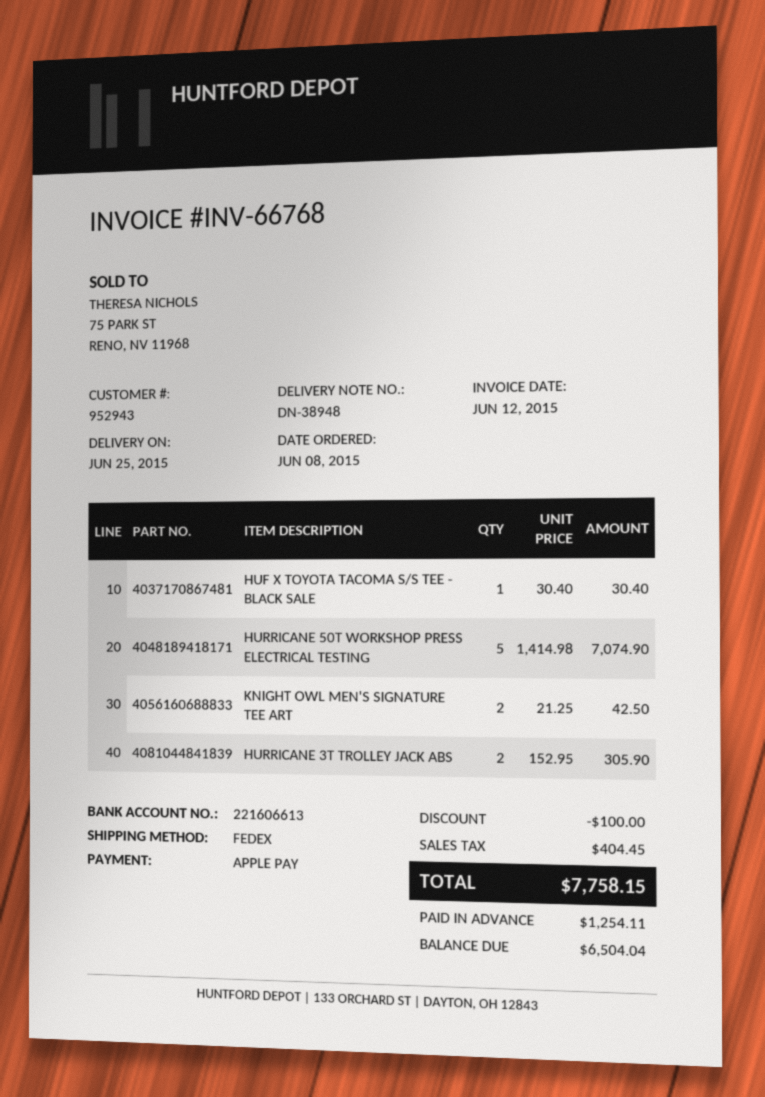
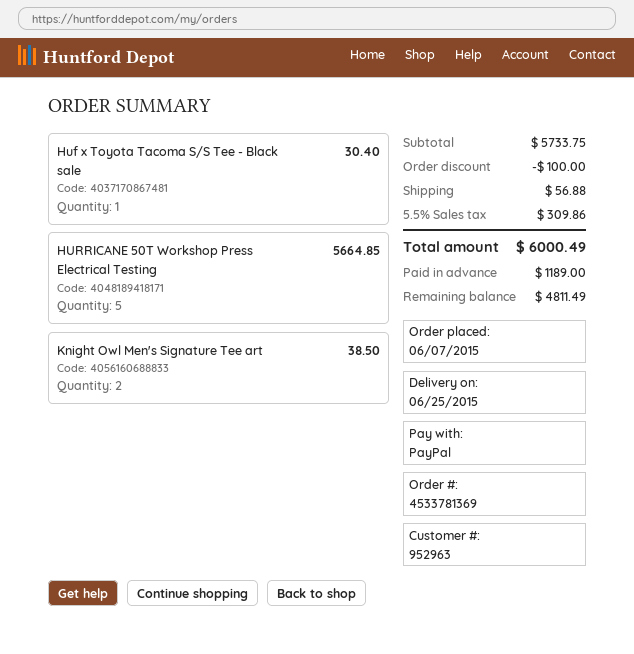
order date: 2015-06-08 -> 2015-06-07
customer number: 952943 -> 952963
payment method: Apple Pay -> PayPal
HURRICANE 50T WORKSHOP PRESS ELECTRICAL TESTING: 5 for 7074.90 -> 5 for 5664.85
KNIGHT OWL MEN'S SIGNATURE TEE ART: 2 for 42.50 -> 2 for 38.50
HURRICANE 3T TROLLEY JACK ABS: 2 for 305.90 -> none
shipping: none -> 56.88
tax: 404.45 -> 309.86
total: 7758.15 -> 6000.49
deposit: 1254.11 -> 1189.00
balance: 6504.04 -> 4811.49

